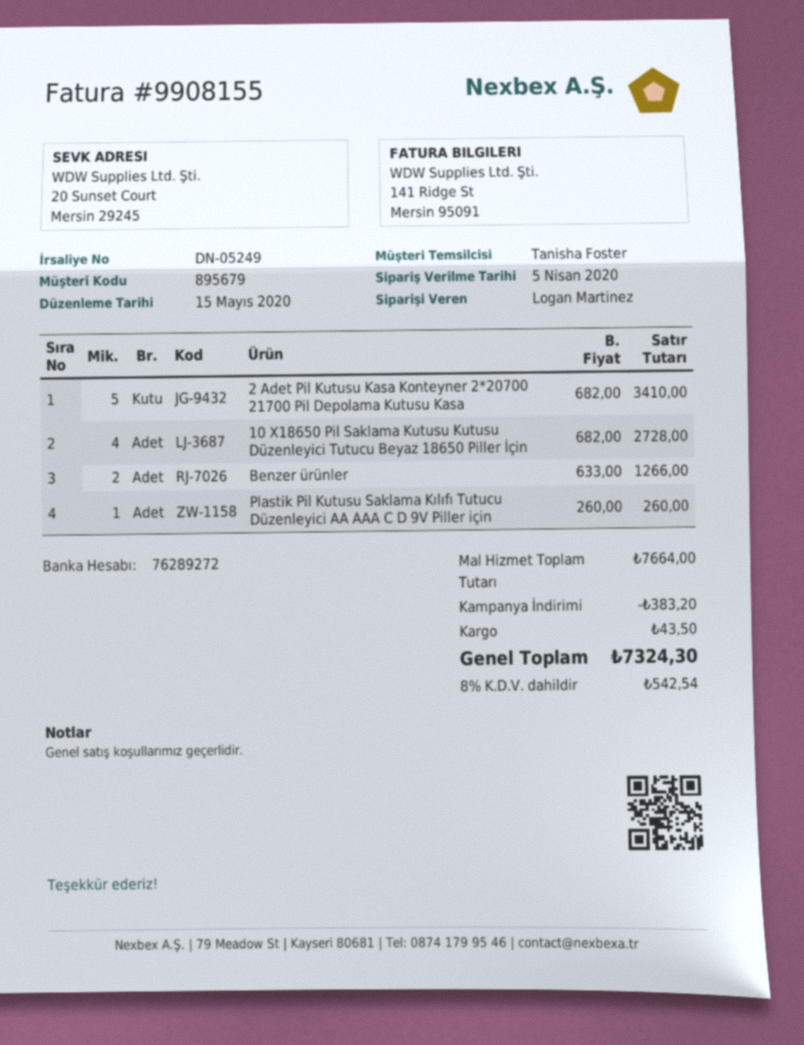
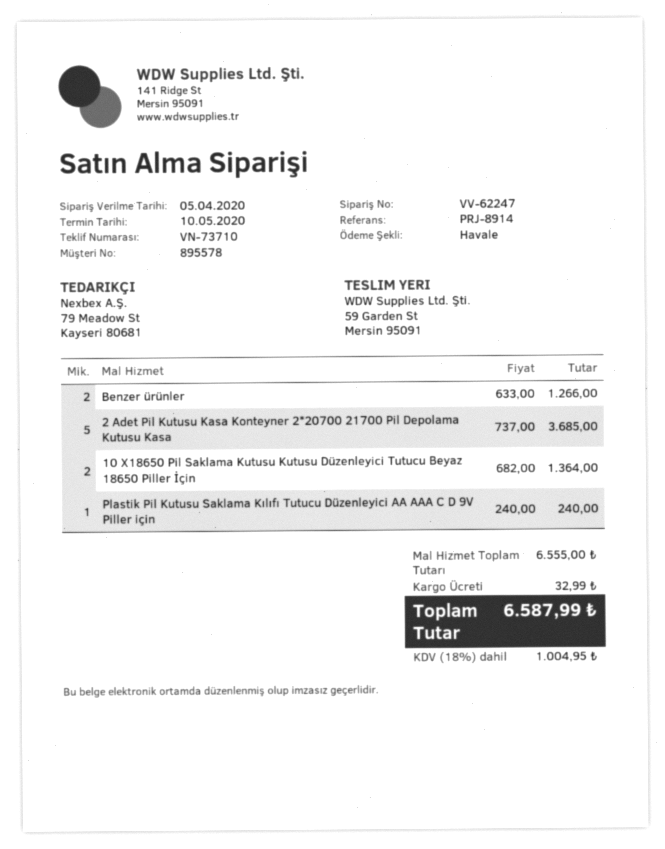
customer number: 895679 -> 895578
ship to: 20 Sunset Court, Mersin 29245 -> 59 Garden St, Mersin 95091
2 Adet Pil Kutusu Kasa Konteyner 2*20700 21700 Pil Depolama Kutusu Kasa: 5 x 682.00 = 3410.00 -> 5 x 737.00 = 3685.00
10 X18650 Pil Saklama Kutusu Kutusu Düzenleyici Tutucu Beyaz 18650 Piller İçin: 4 x 682.00 = 2728.00 -> 2 x 682.00 = 1364.00
Plastik Pil Kutusu Saklama Kılıfı Tutucu Düzenleyici AA AAA C D 9V Piller için: 1 x 260.00 = 260.00 -> 1 x 240.00 = 240.00
subtotal: 7664.00 -> 6555.00
discount: 383.20 -> none
shipping: 43.50 -> 32.99
tax: 8% = 542.54 -> 18% = 1004.95
total: 7324.30 -> 6587.99

